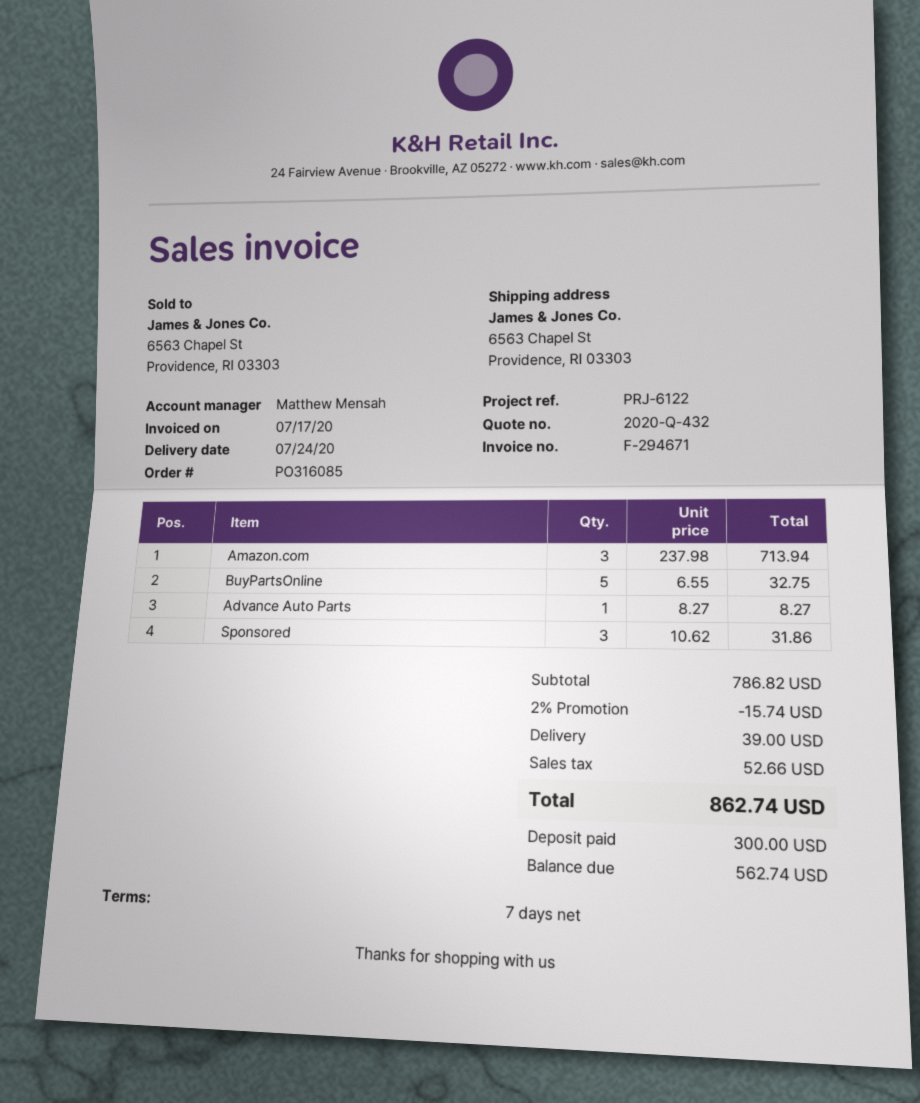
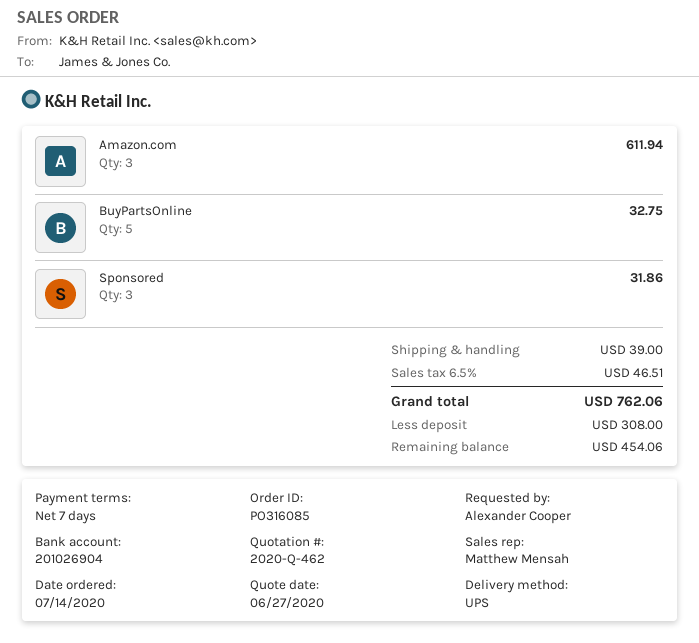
quote number: 2020-Q-432 -> 2020-Q-462
Amazon.com: 3 for 713.94 -> 3 for 611.94
Advance Auto Parts: 1 for 8.27 -> none
discount: 2% = 15.74 -> none
tax: 52.66 -> 46.51
total: 862.74 -> 762.06
deposit: 300.00 -> 308.00
balance: 562.74 -> 454.06

